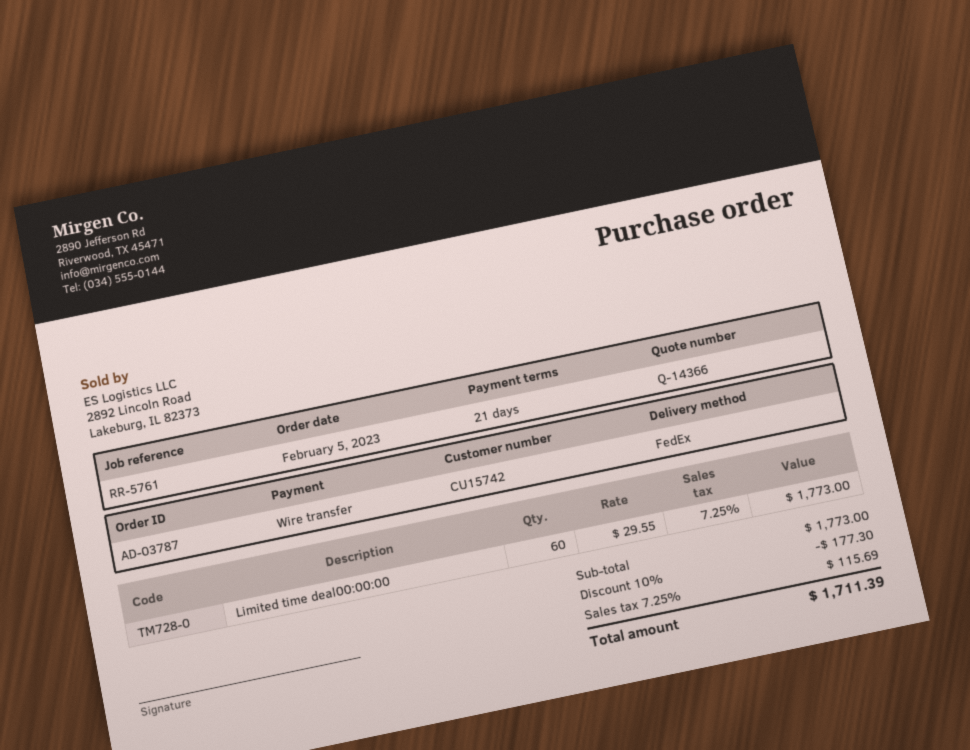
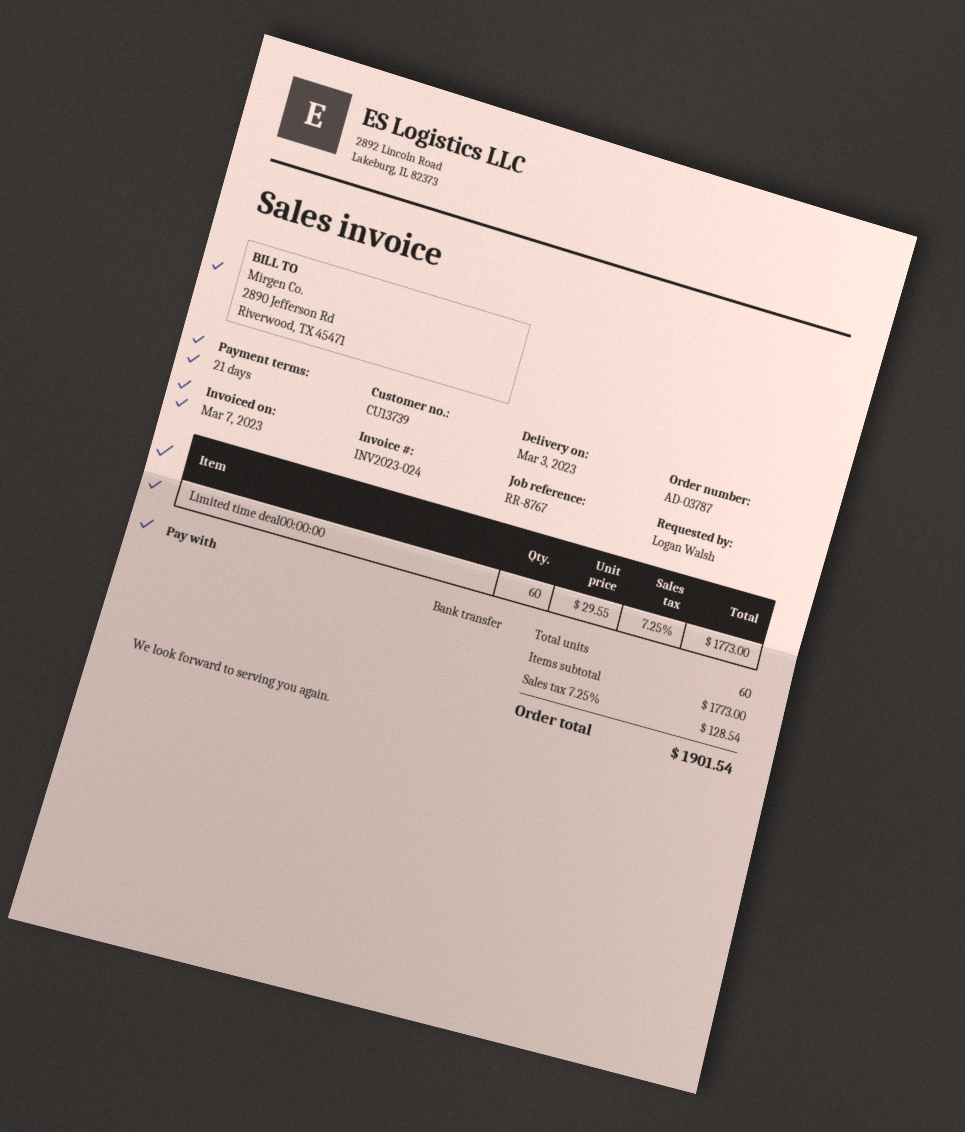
customer number: CU15742 -> CU13739
reference: RR-5761 -> RR-8767
discount: 10% = 177.30 -> none
tax: 7.25% = 115.69 -> 7.25% = 128.54
total: 1711.39 -> 1901.54

